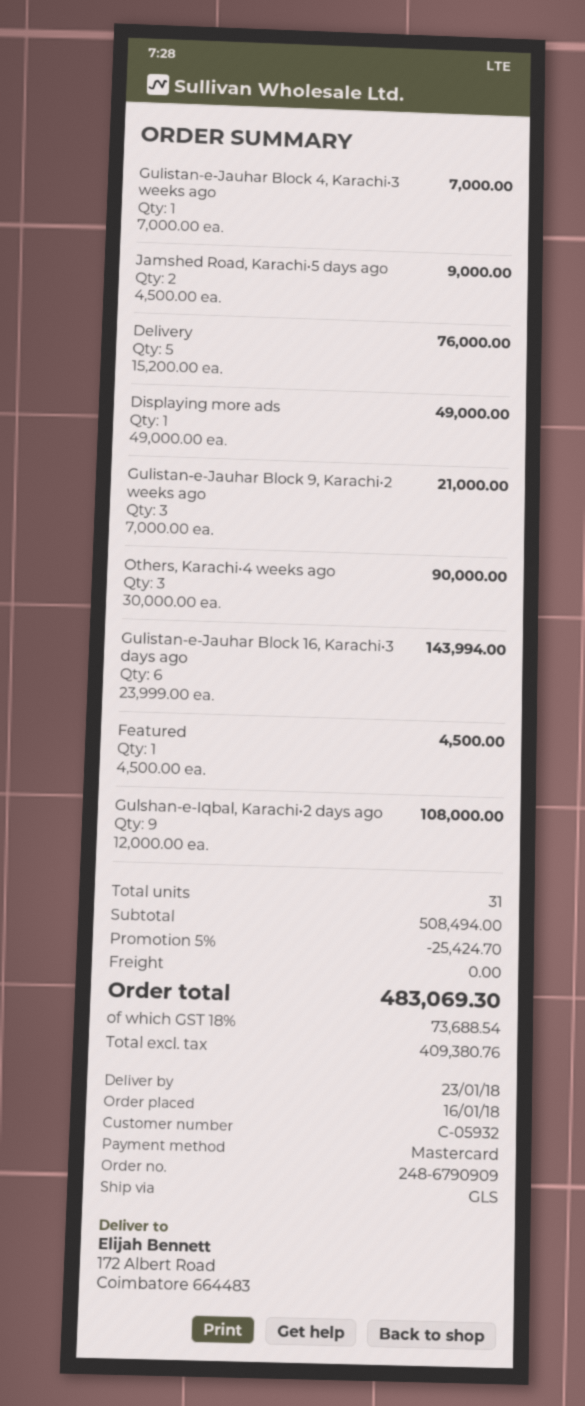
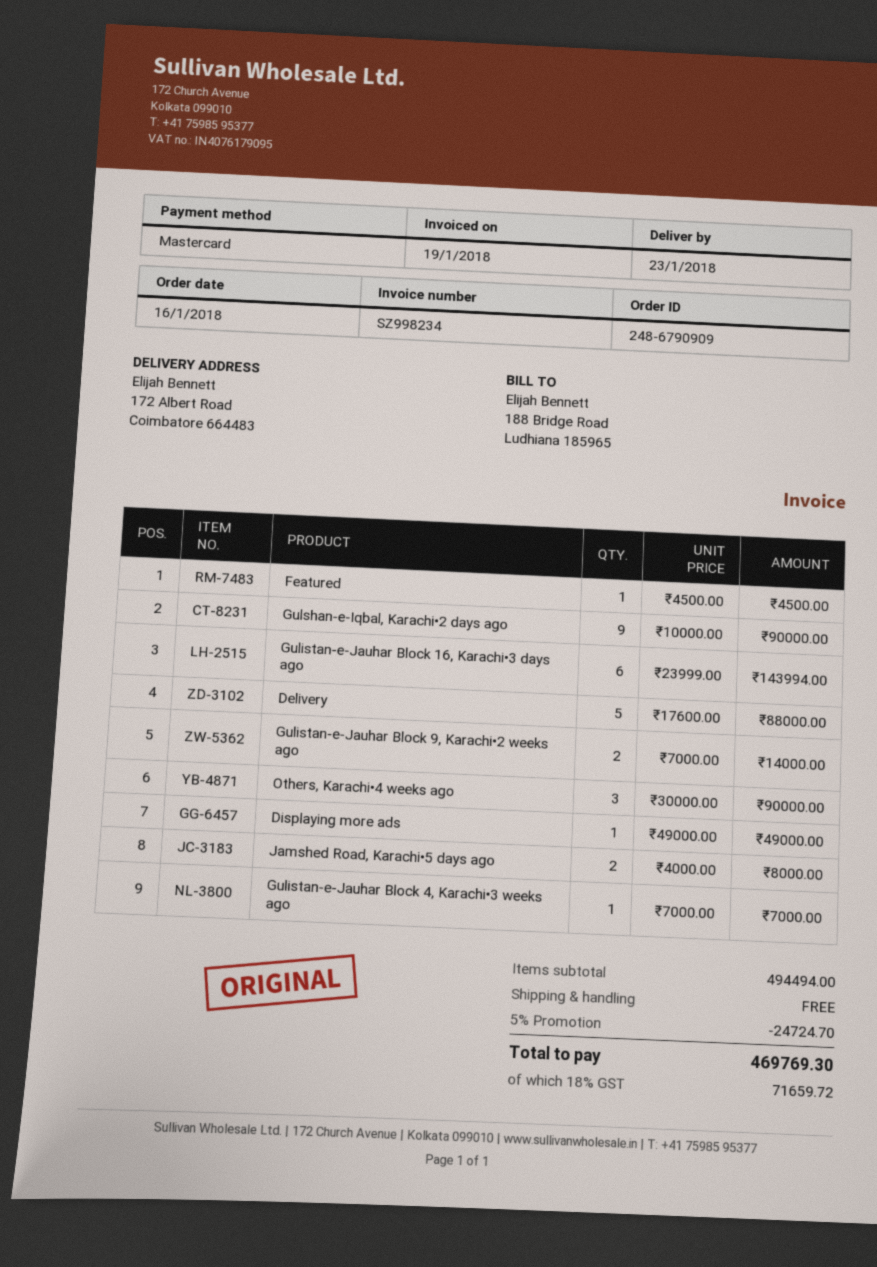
Jamshed Road, Karachi•5 days ago: 2 x 4500.00 = 9000.00 -> 2 x 4000.00 = 8000.00
Delivery: 5 x 15200.00 = 76000.00 -> 5 x 17600.00 = 88000.00
Gulistan-e-Jauhar Block 9, Karachi•2 weeks ago: 3 x 7000.00 = 21000.00 -> 2 x 7000.00 = 14000.00
Gulshan-e-Iqbal, Karachi•2 days ago: 9 x 12000.00 = 108000.00 -> 9 x 10000.00 = 90000.00
subtotal: 508494.00 -> 494494.00
discount: 5% = 25424.70 -> 5% = 24724.70
tax: 18% = 73688.54 -> 18% = 71659.72
total: 483069.30 -> 469769.30

